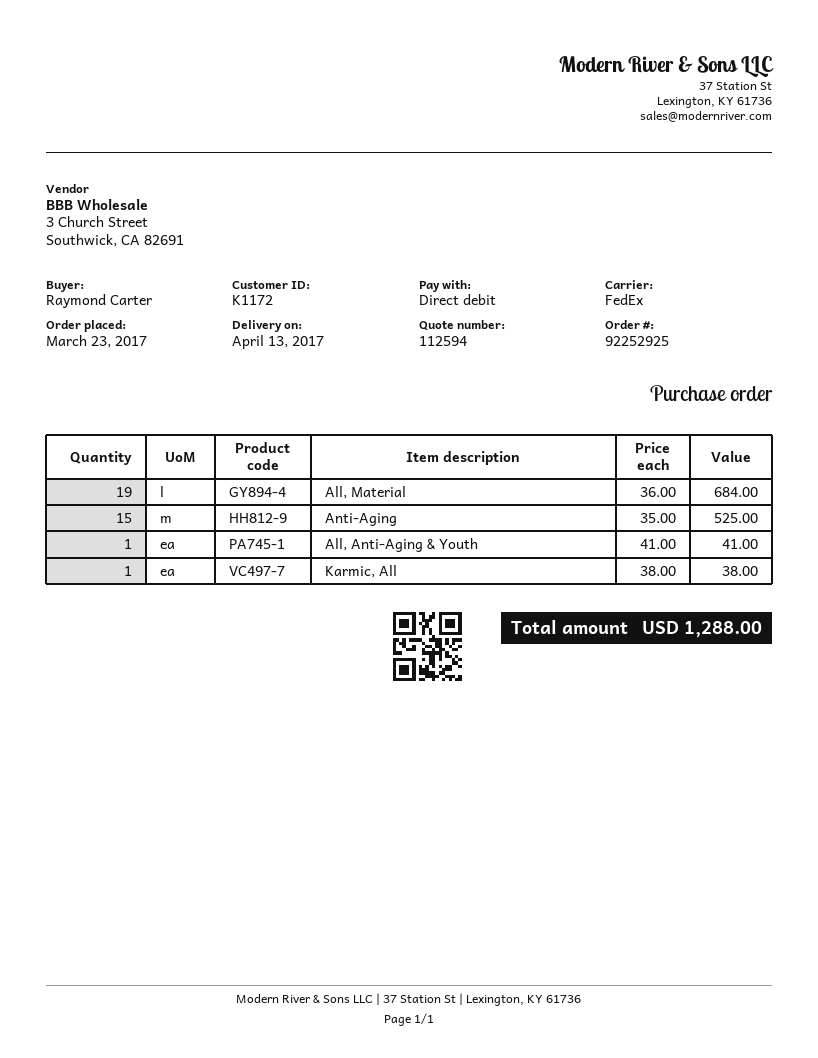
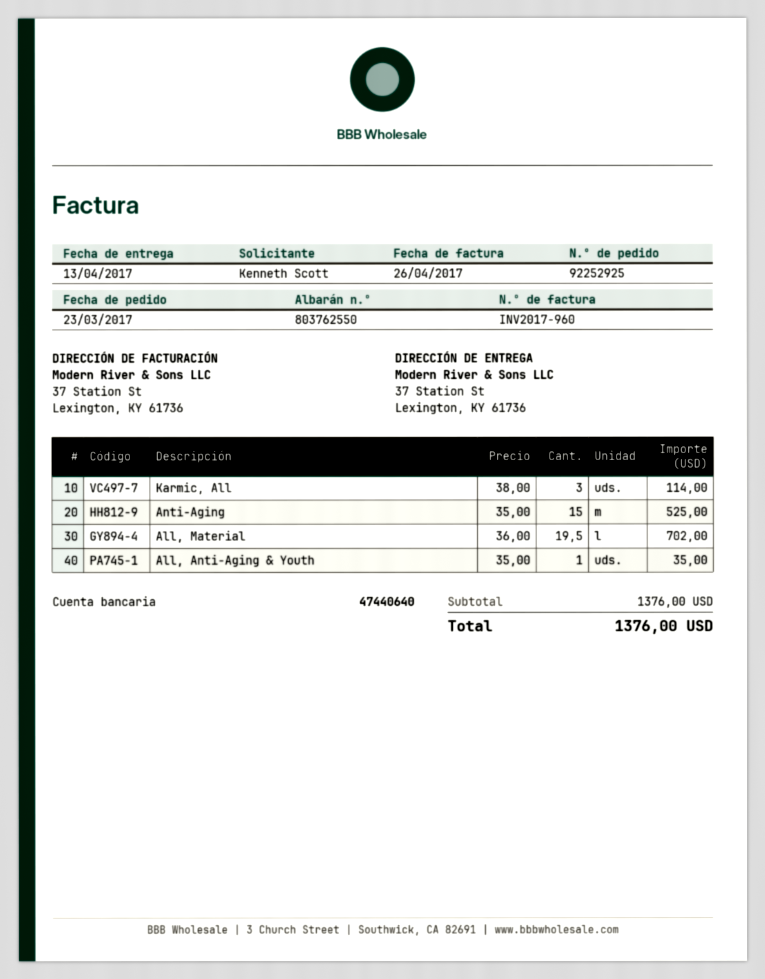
ordered by: Raymond Carter -> Kenneth Scott
All, Material: 19 x 36.00 = 684.00 -> 19.5 x 36.00 = 702.00
All, Anti-Aging & Youth: 1 x 41.00 = 41.00 -> 1 x 35.00 = 35.00
Karmic, All: 1 x 38.00 = 38.00 -> 3 x 38.00 = 114.00
total: 1288.00 -> 1376.00

